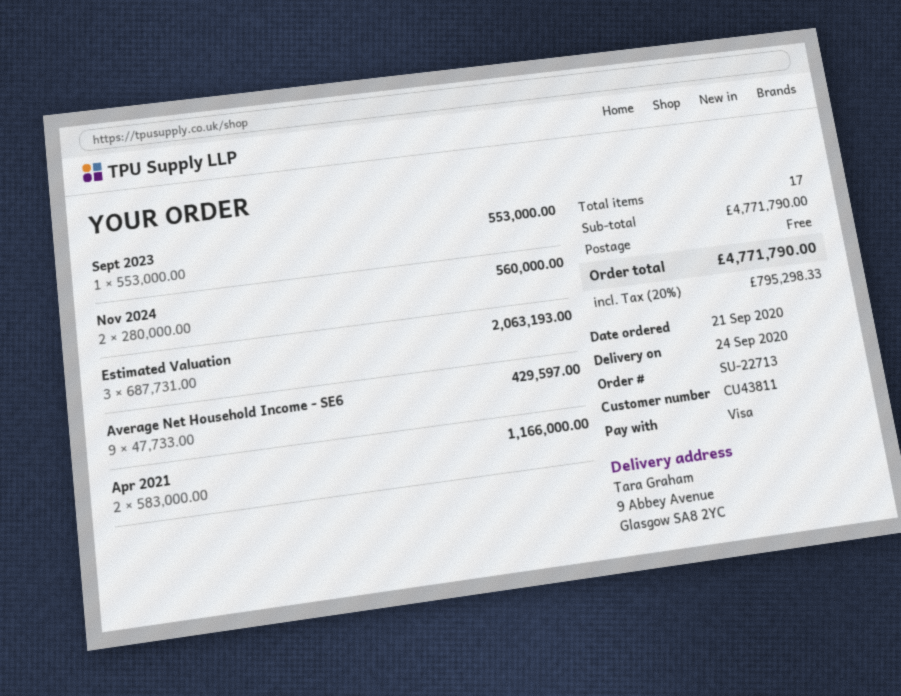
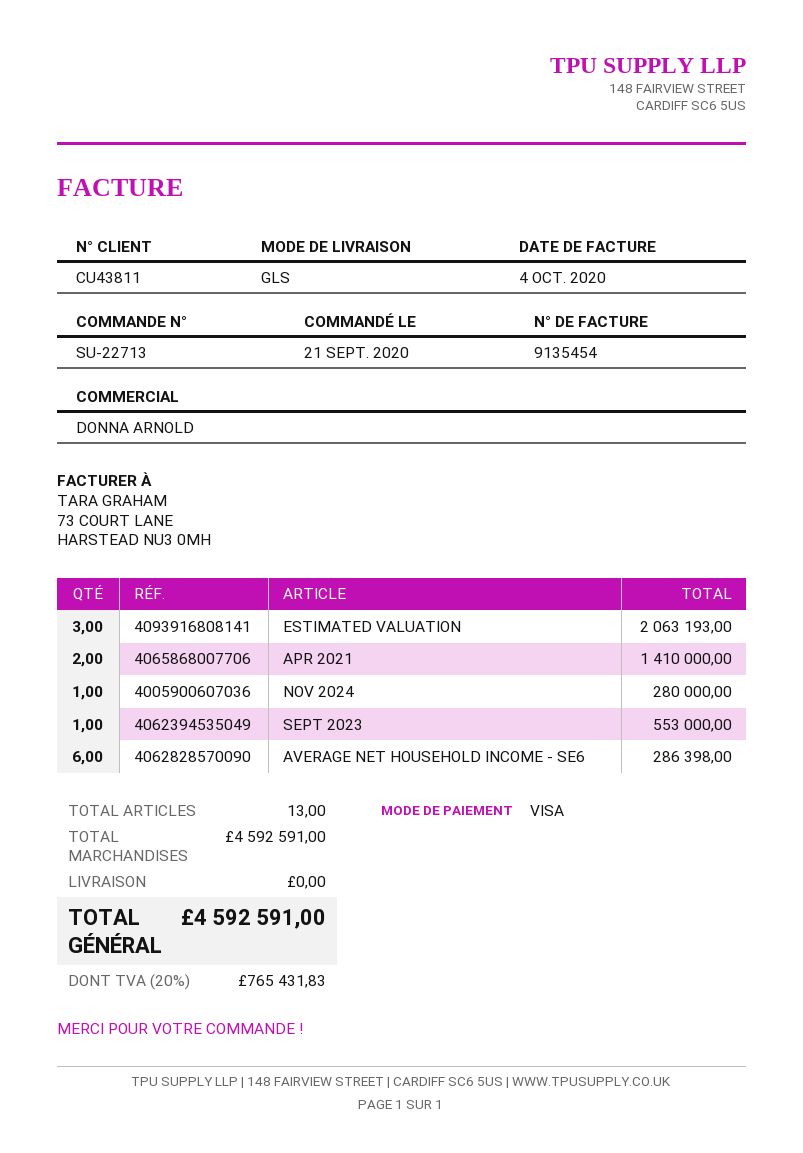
Nov 2024: 2 for 560000.00 -> 1 for 280000.00
Average Net Household Income - SE6: 9 for 429597.00 -> 6 for 286398.00
Apr 2021: 2 for 1166000.00 -> 2 for 1410000.00
total quantity: 17 -> 13
subtotal: 4771790.00 -> 4592591.00
tax: 20% = 795298.33 -> 20% = 765431.83
total: 4771790.00 -> 4592591.00

